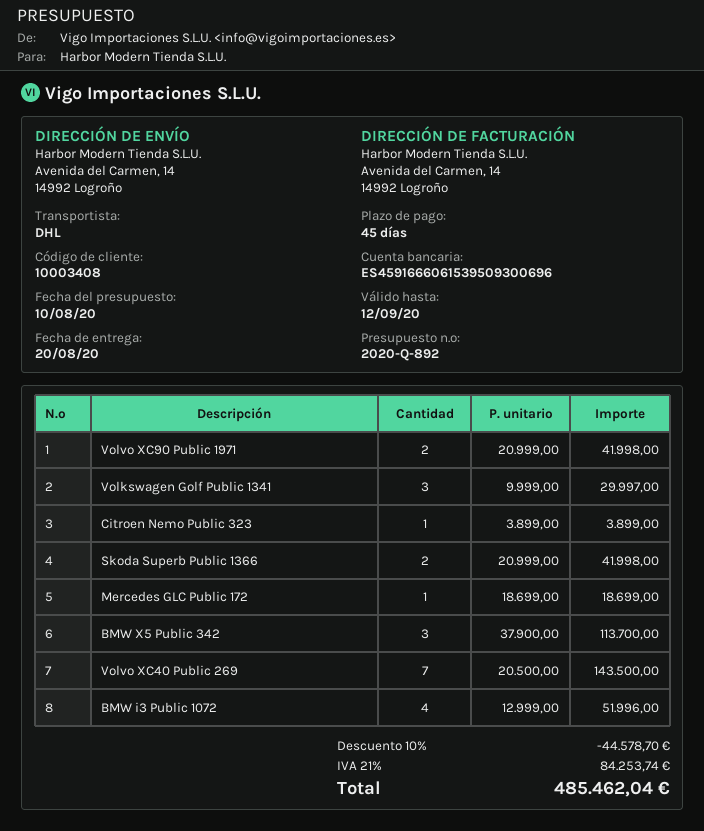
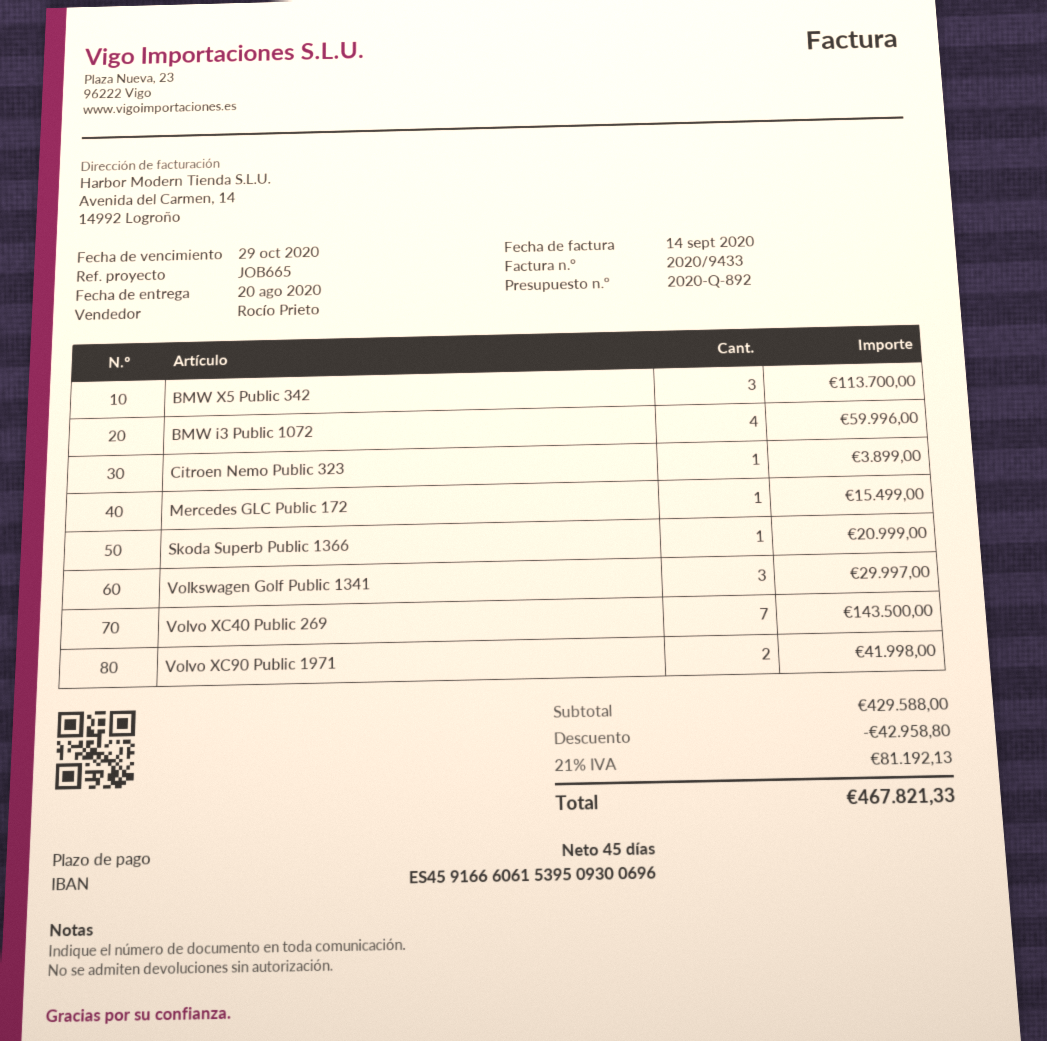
Skoda Superb Public 1366: 2 for 41998.00 -> 1 for 20999.00
Mercedes GLC Public 172: 1 for 18699.00 -> 1 for 15499.00
BMW i3 Public 1072: 4 for 51996.00 -> 4 for 59996.00
discount: 44578.70 -> 42958.80
tax: 21% = 84253.74 -> 21% = 81192.13
total: 485462.04 -> 467821.33

